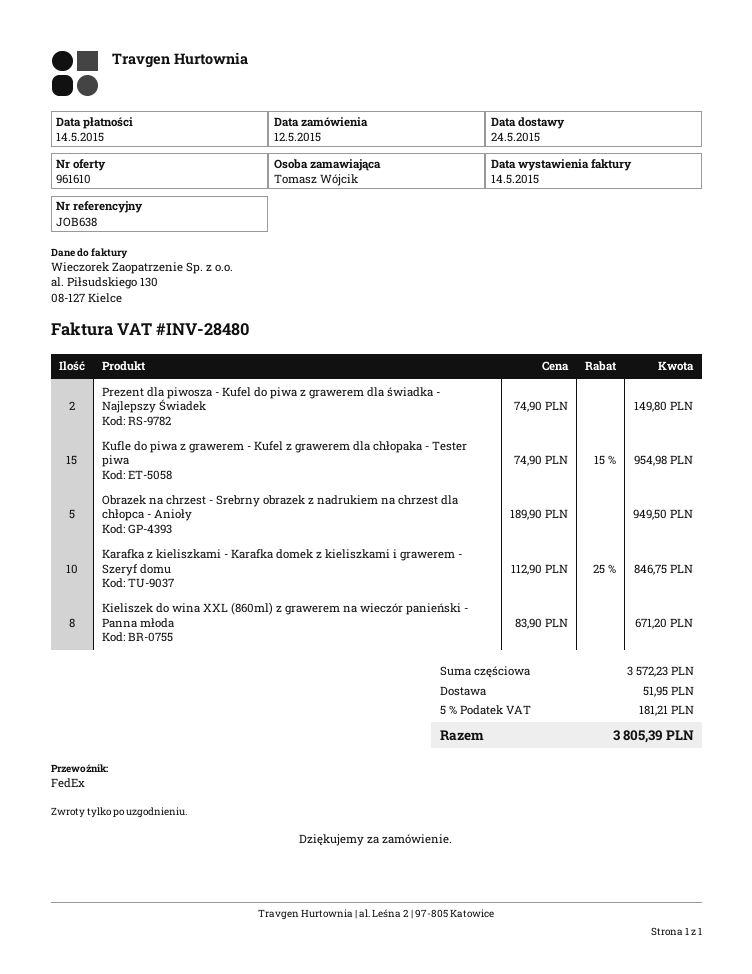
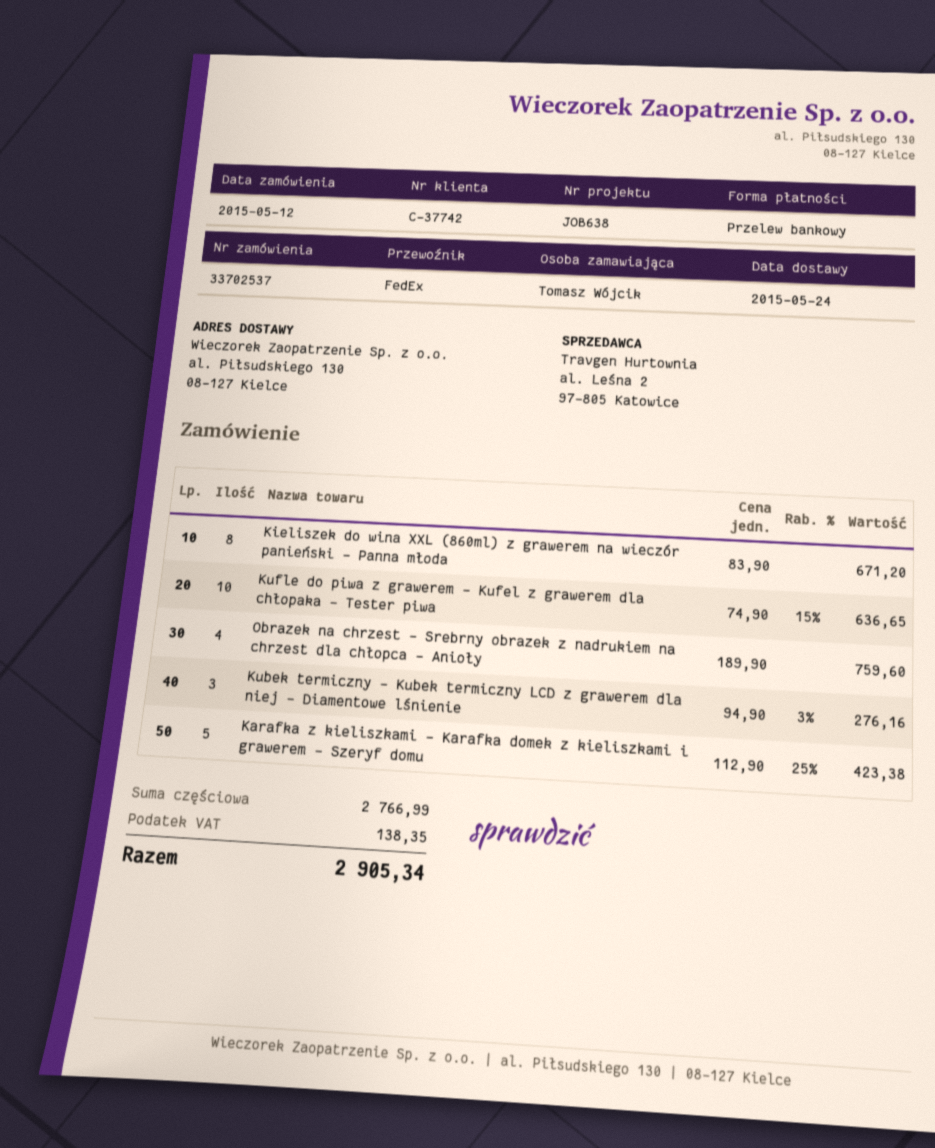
Prezent dla piwosza - Kufel do piwa z grawerem dla świadka - Najlepszy Świadek: 2 x 74.90 = 149.80 -> none
Kufle do piwa z grawerem - Kufel z grawerem dla chłopaka - Tester piwa: 15 x 74.90 - 15% = 954.98 -> 10 x 74.90 - 15% = 636.65
Obrazek na chrzest - Srebrny obrazek z nadrukiem na chrzest dla chłopca - Anioły: 5 x 189.90 = 949.50 -> 4 x 189.90 = 759.60
Karafka z kieliszkami - Karafka domek z kieliszkami i grawerem - Szeryf domu: 10 x 112.90 - 25% = 846.75 -> 5 x 112.90 - 25% = 423.38
Kubek termiczny - Kubek termiczny LCD z grawerem dla niej - Diamentowe lśnienie: none -> 3 x 94.90 - 3% = 276.16
subtotal: 3572.23 -> 2766.99
shipping: 51.95 -> none
tax: 181.21 -> 138.35
total: 3805.39 -> 2905.34

